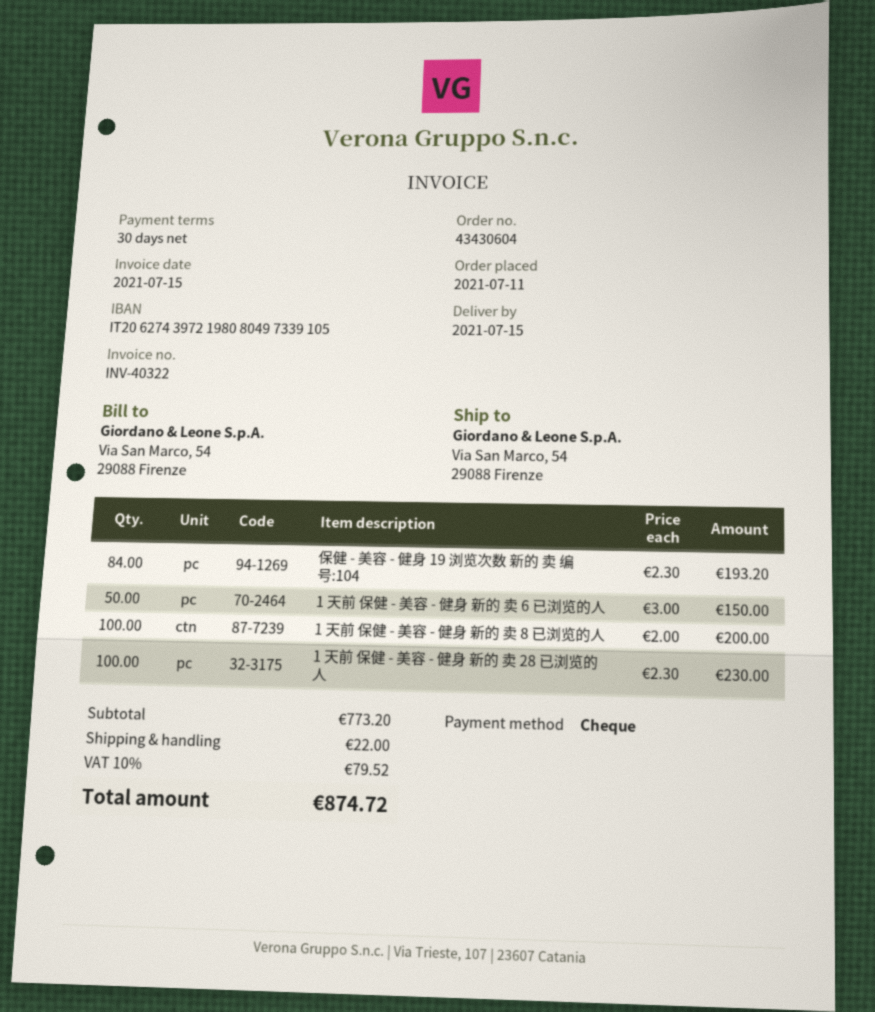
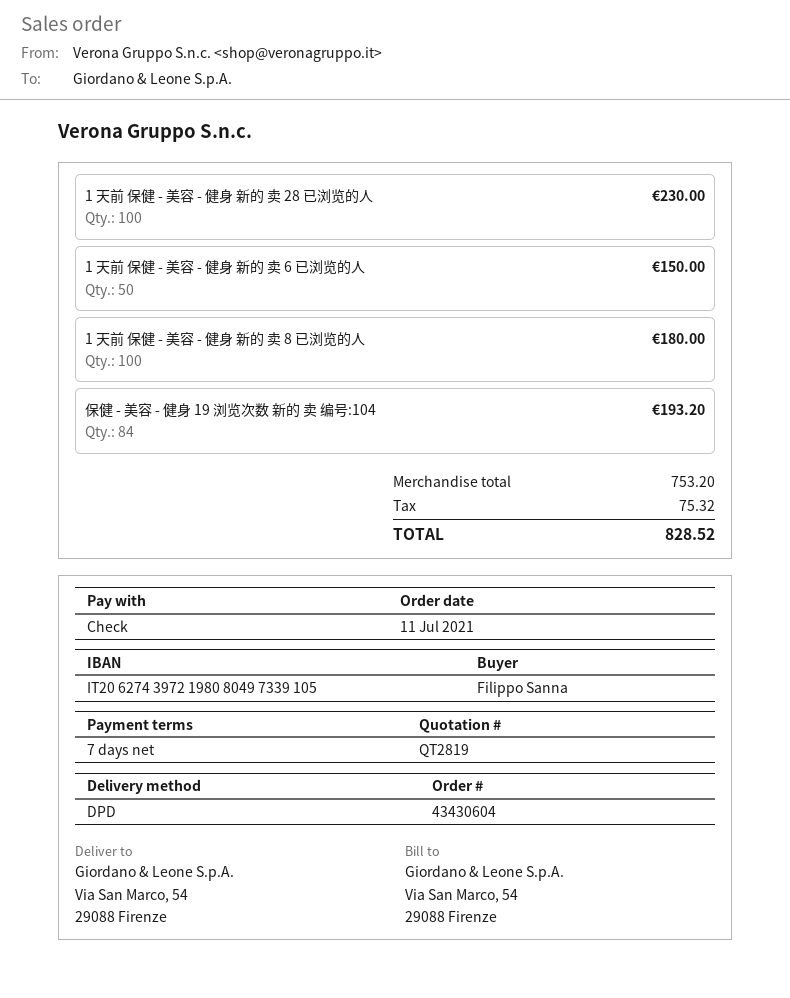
payment terms: 30 days -> 7 days
1 天前 保健 - 美容 - 健身 新的 卖 8 已浏览的人: 100 for 200.00 -> 100 for 180.00
subtotal: 773.20 -> 753.20
shipping: 22.00 -> none
tax: 79.52 -> 75.32
total: 874.72 -> 828.52

